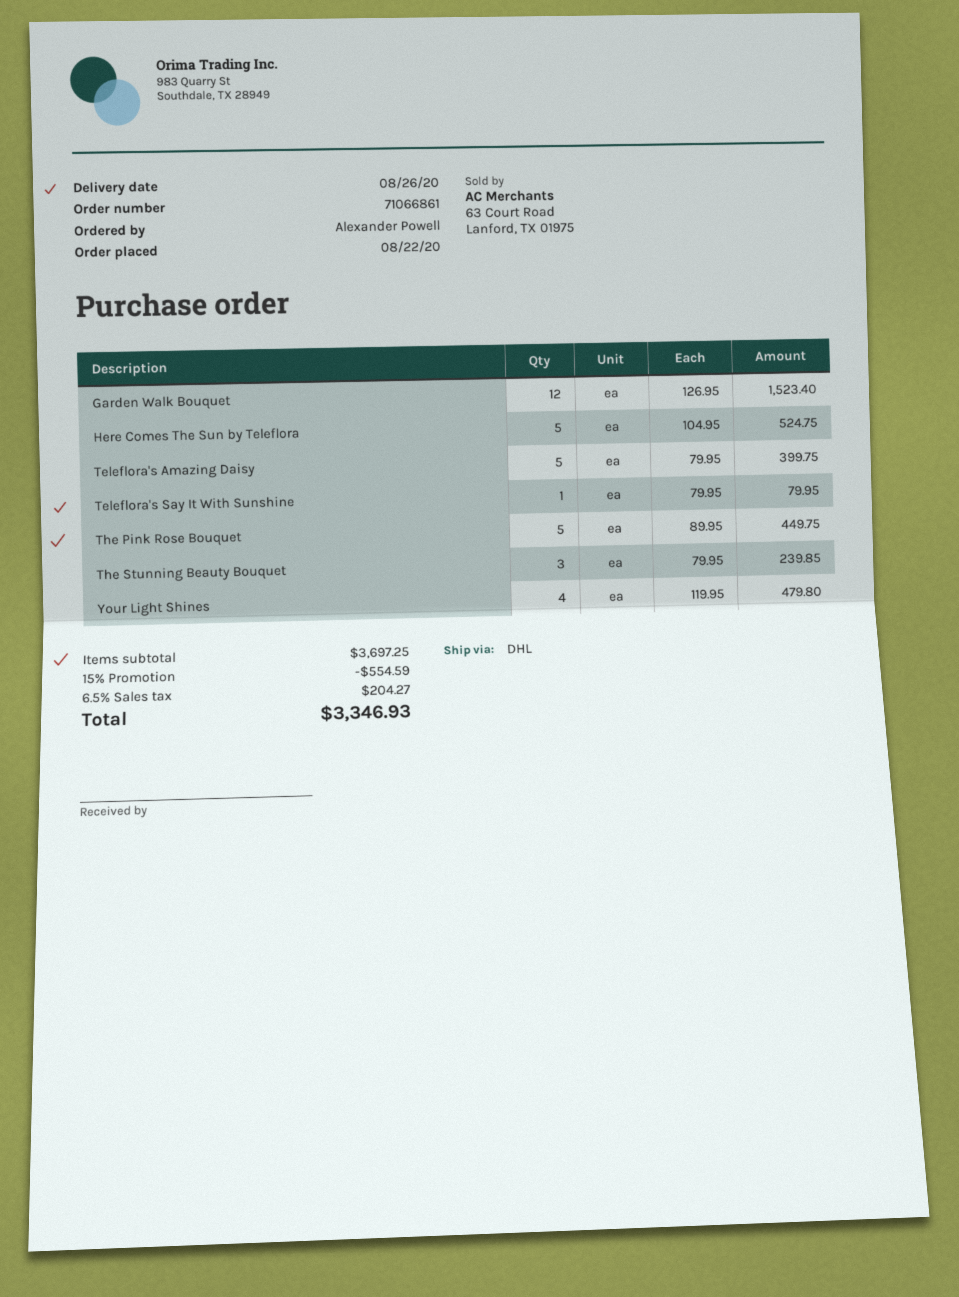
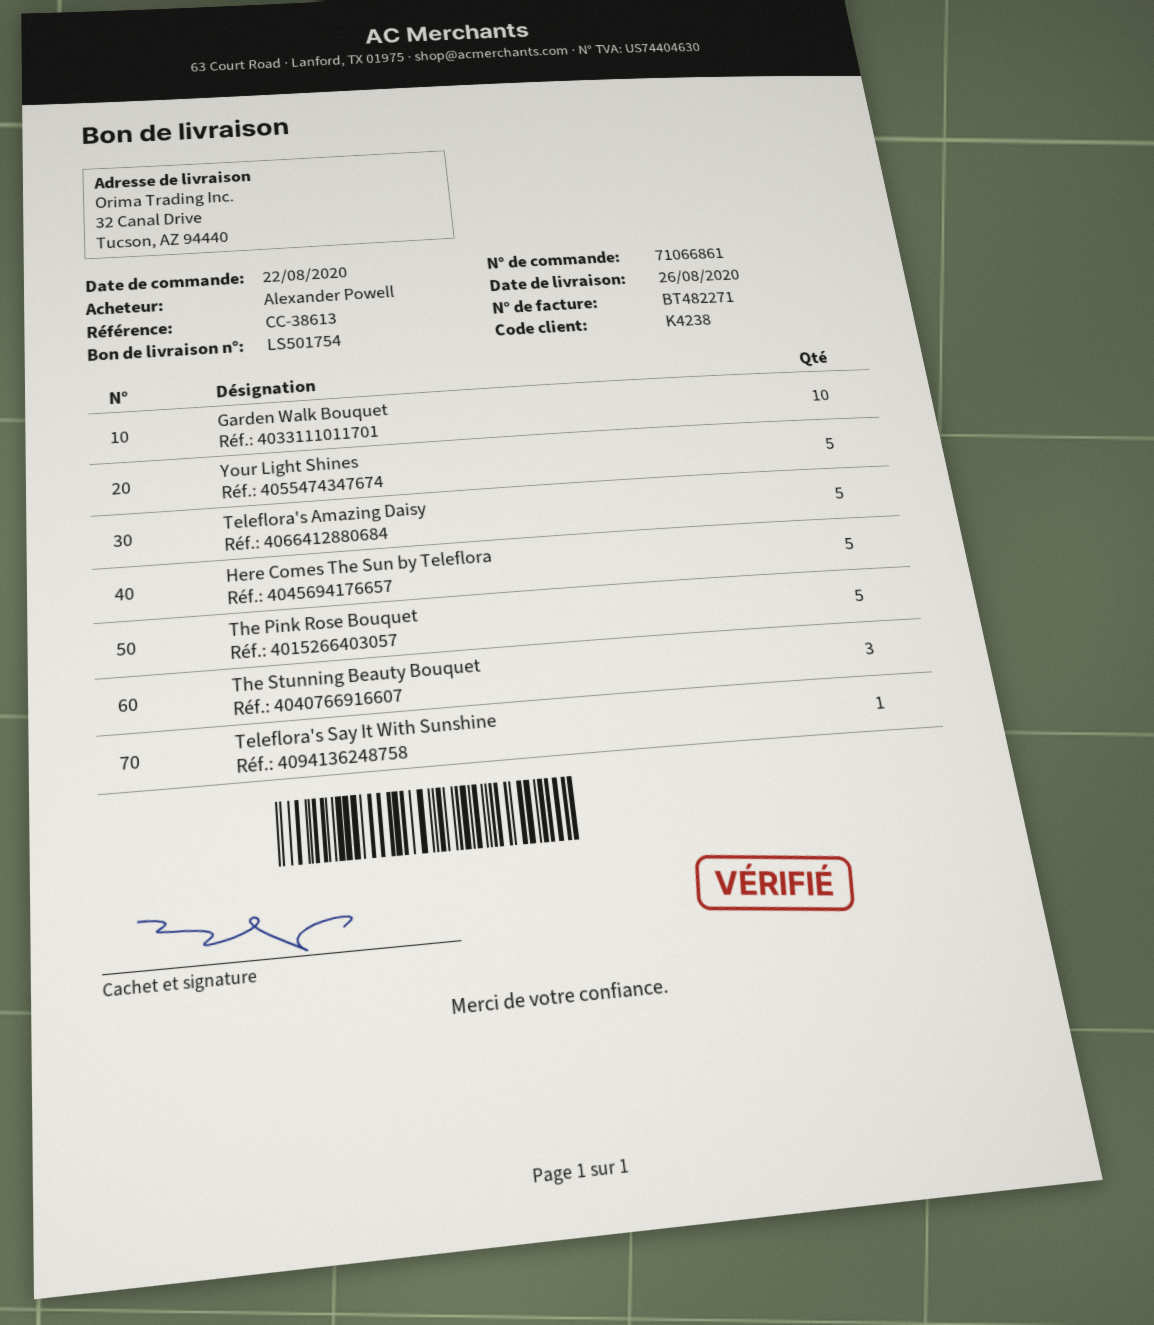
Garden Walk Bouquet: 12 -> 10
Your Light Shines: 4 -> 5

